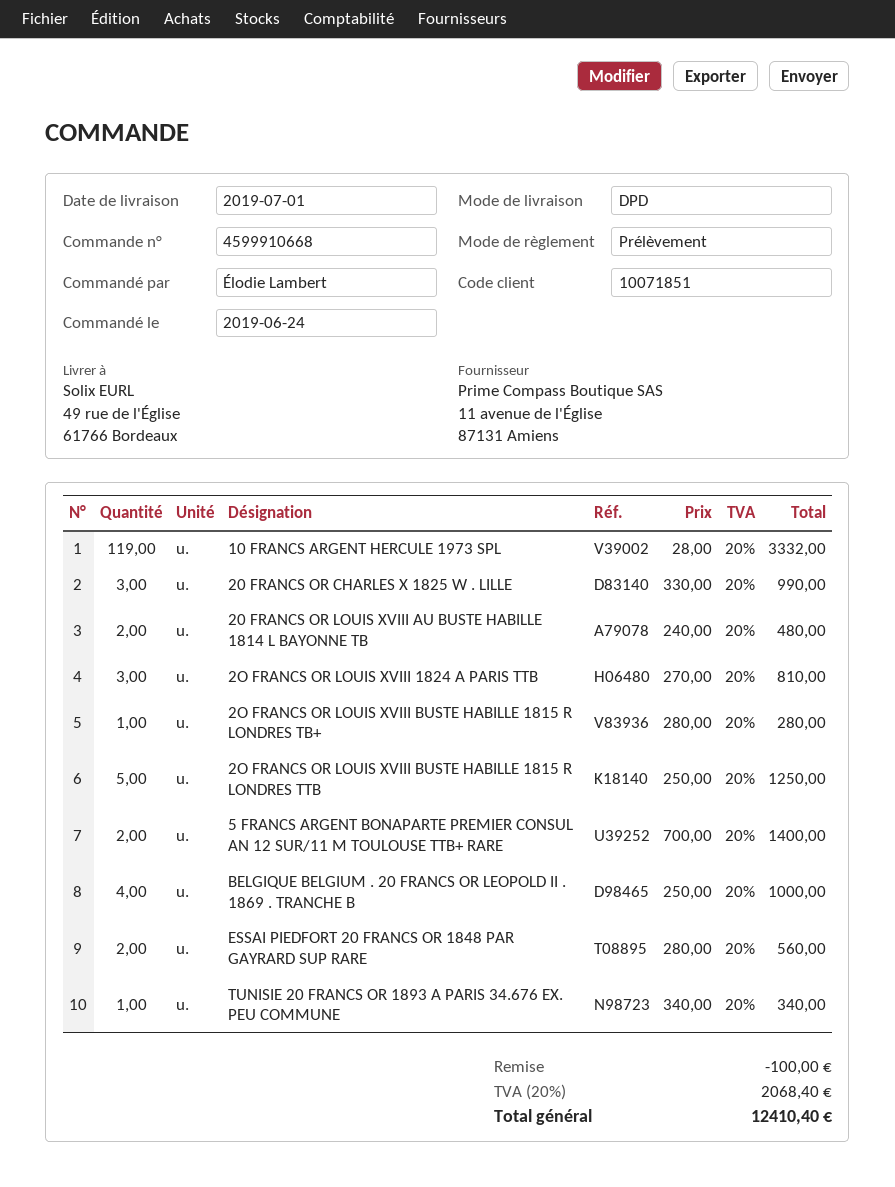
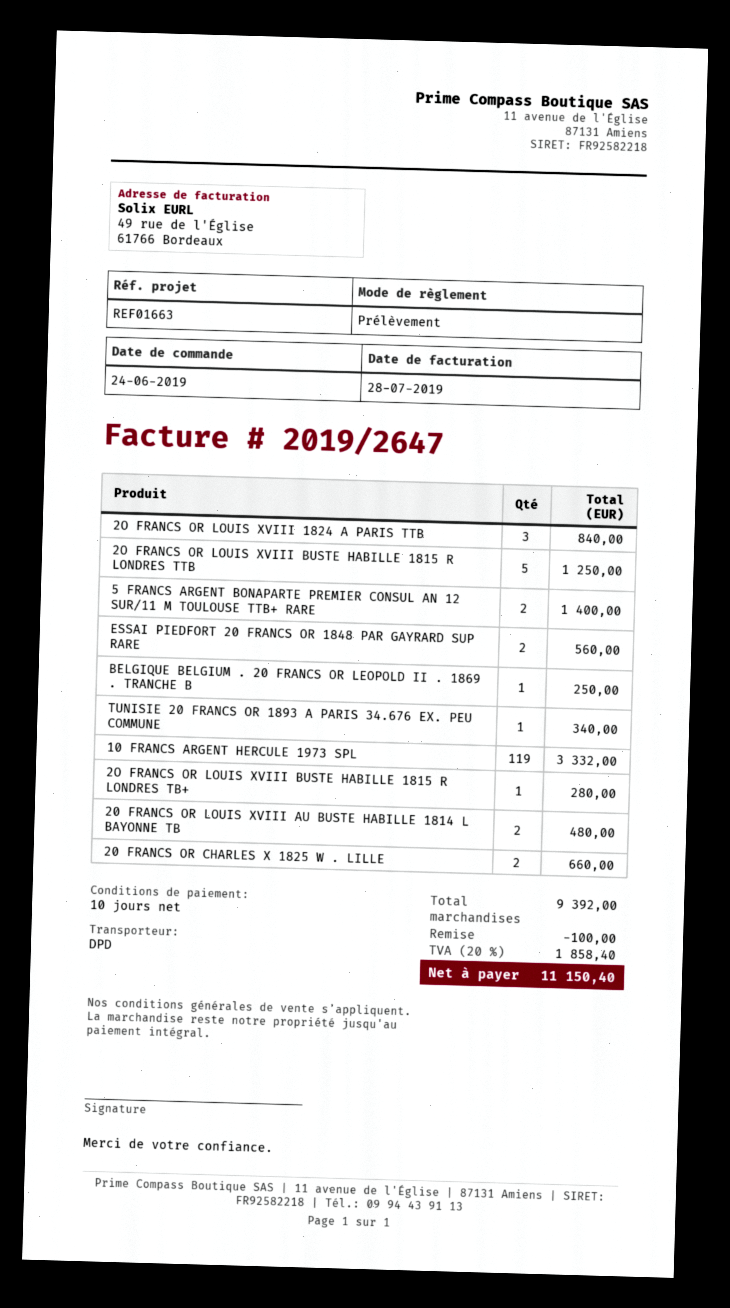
20 FRANCS OR CHARLES X 1825 W . LILLE: 3 for 990.00 -> 2 for 660.00
2O FRANCS OR LOUIS XVIII 1824 A PARIS TTB: 3 for 810.00 -> 3 for 840.00
BELGIQUE BELGIUM . 20 FRANCS OR LEOPOLD II . 1869 . TRANCHE B: 4 for 1000.00 -> 1 for 250.00
tax: 20% = 2068.40 -> 20% = 1858.40
total: 12410.40 -> 11150.40

